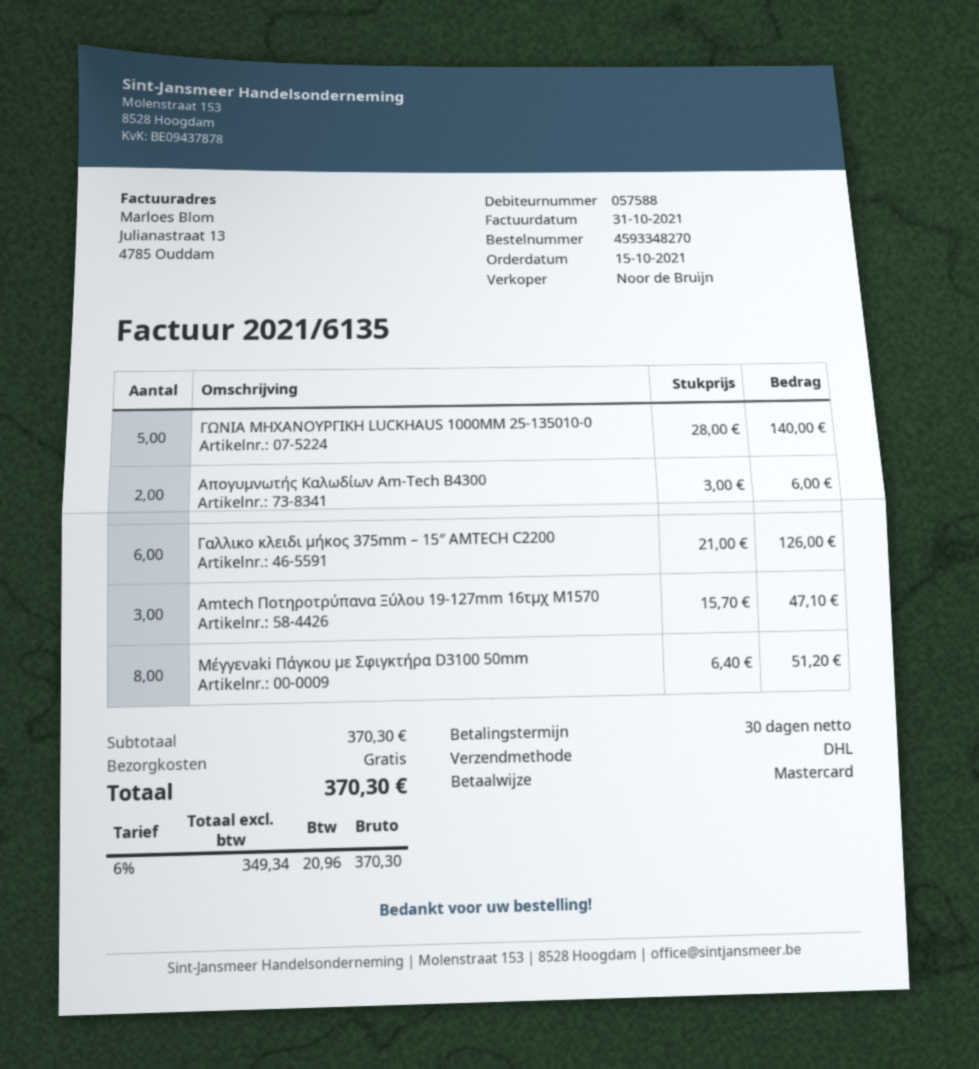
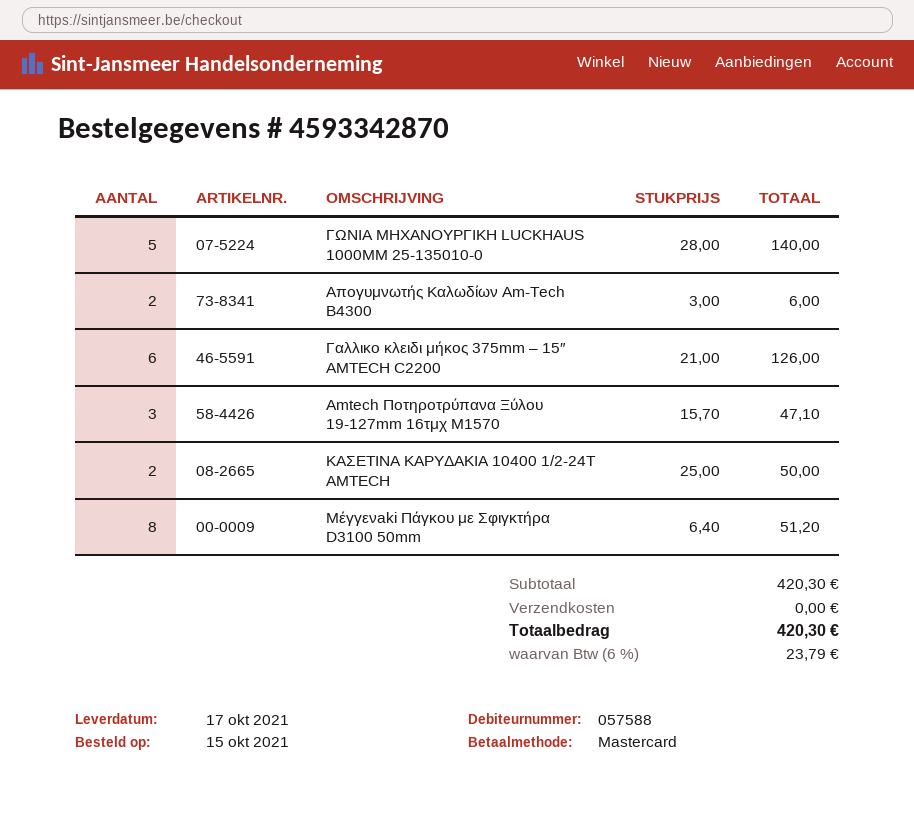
order number: 4593348270 -> 4593342870
ΚΑΣΕΤΙΝΑ ΚΑΡΥΔΑΚΙΑ 10400 1/2-24Τ ΑΜTECH: none -> 2 x 25.00 = 50.00
subtotal: 370.30 -> 420.30
tax: 6% = 20.96 -> 6% = 23.79
total: 370.30 -> 420.30

